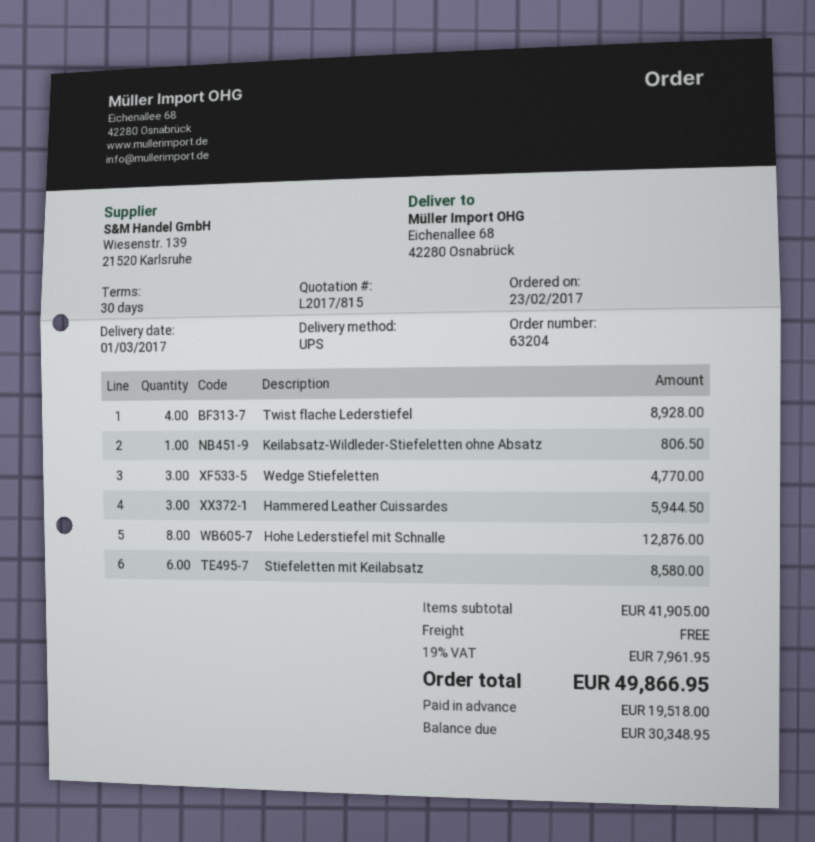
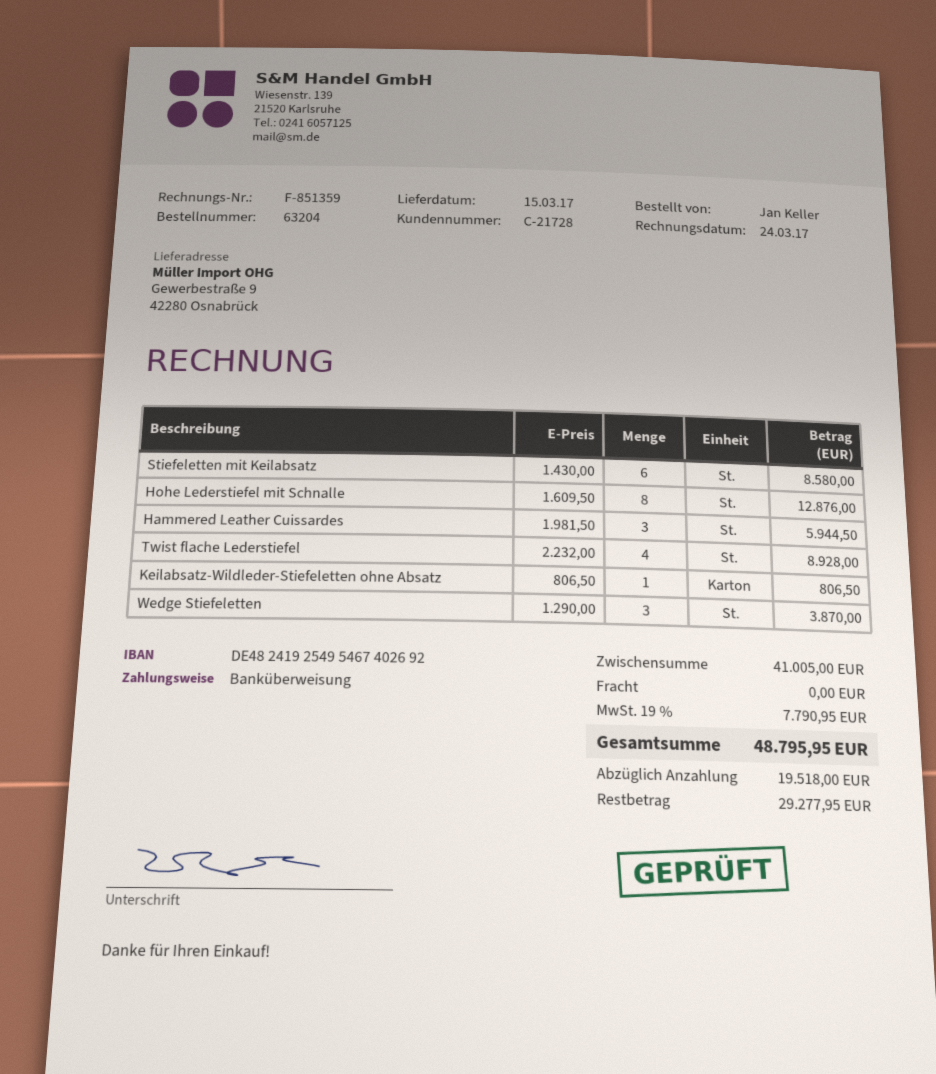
delivery date: 2017-03-01 -> 2017-03-15
ship to: Eichenallee 68, 42280 Osnabrück -> Gewerbestraße 9, 42280 Osnabrück
Wedge Stiefeletten: 3 for 4770.00 -> 3 for 3870.00
subtotal: 41905.00 -> 41005.00
tax: 19% = 7961.95 -> 19% = 7790.95
total: 49866.95 -> 48795.95
balance: 30348.95 -> 29277.95

